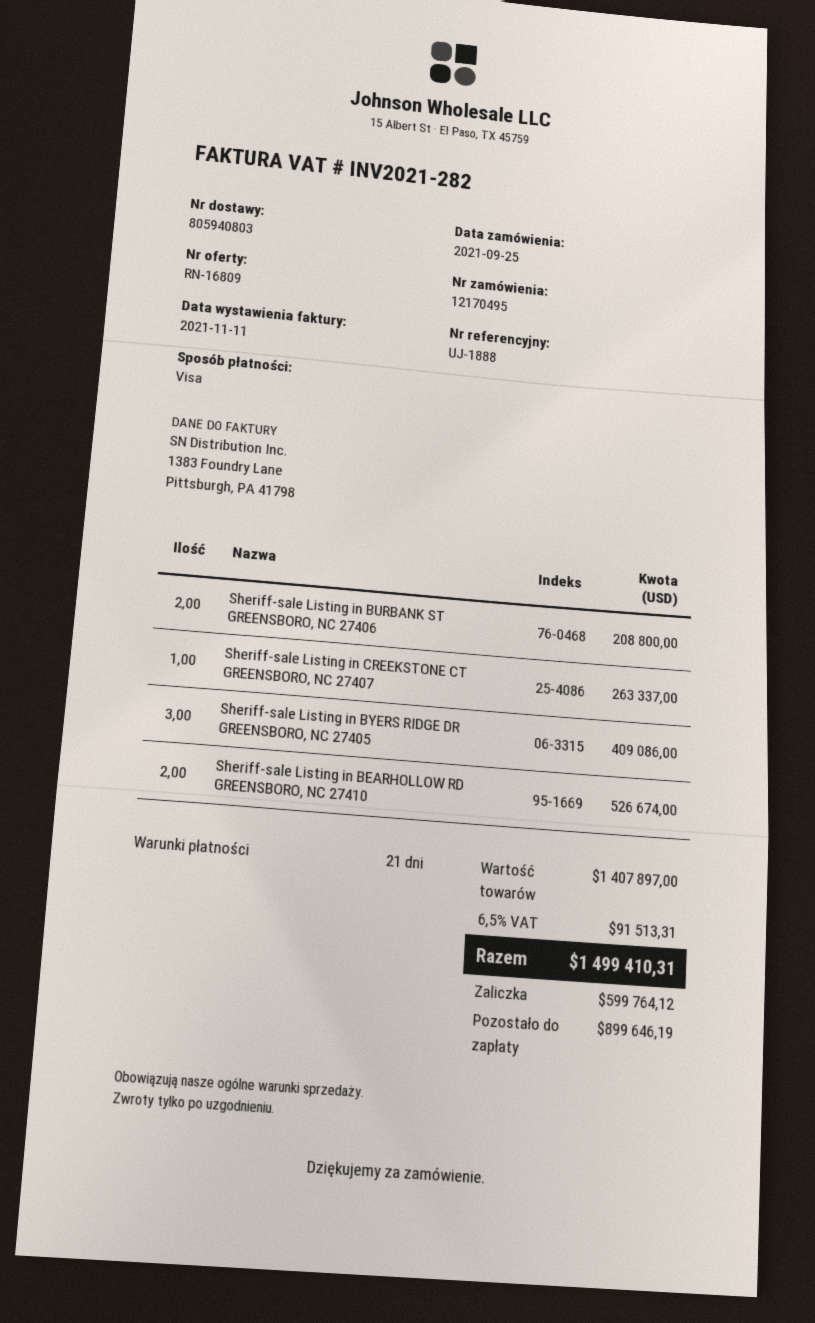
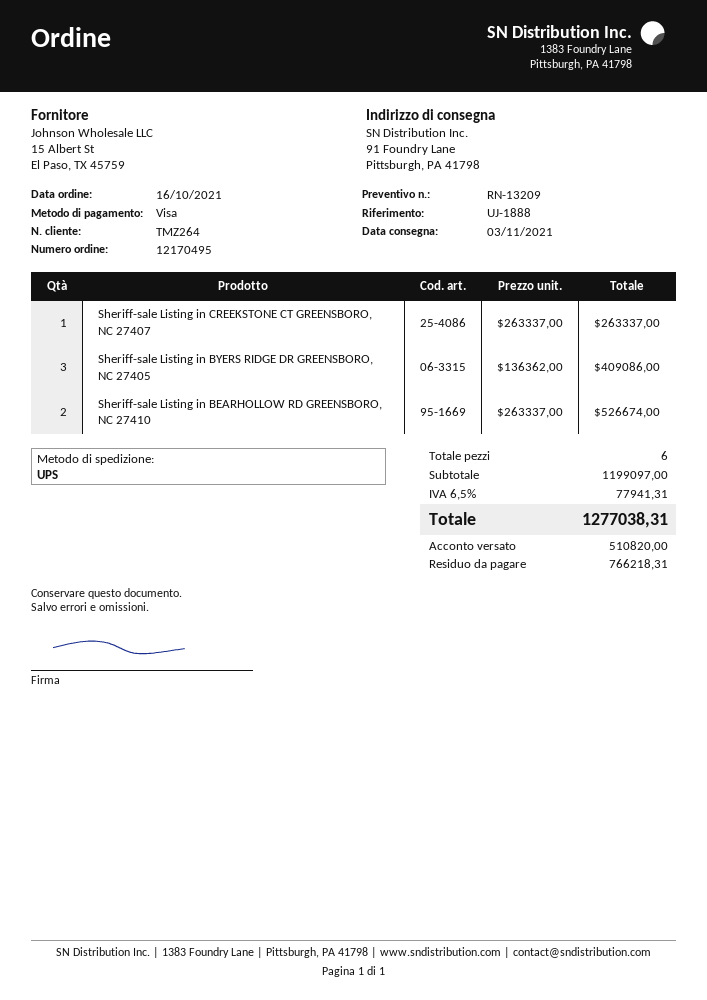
quote number: RN-16809 -> RN-13209
order date: 2021-09-25 -> 2021-10-16
Sheriff-sale Listing in BURBANK ST GREENSBORO, NC 27406: 2 for 208800.00 -> none
subtotal: 1407897.00 -> 1199097.00
tax: 6.5% = 91513.31 -> 6.5% = 77941.31
total: 1499410.31 -> 1277038.31
deposit: 599764.12 -> 510820.00
balance: 899646.19 -> 766218.31

